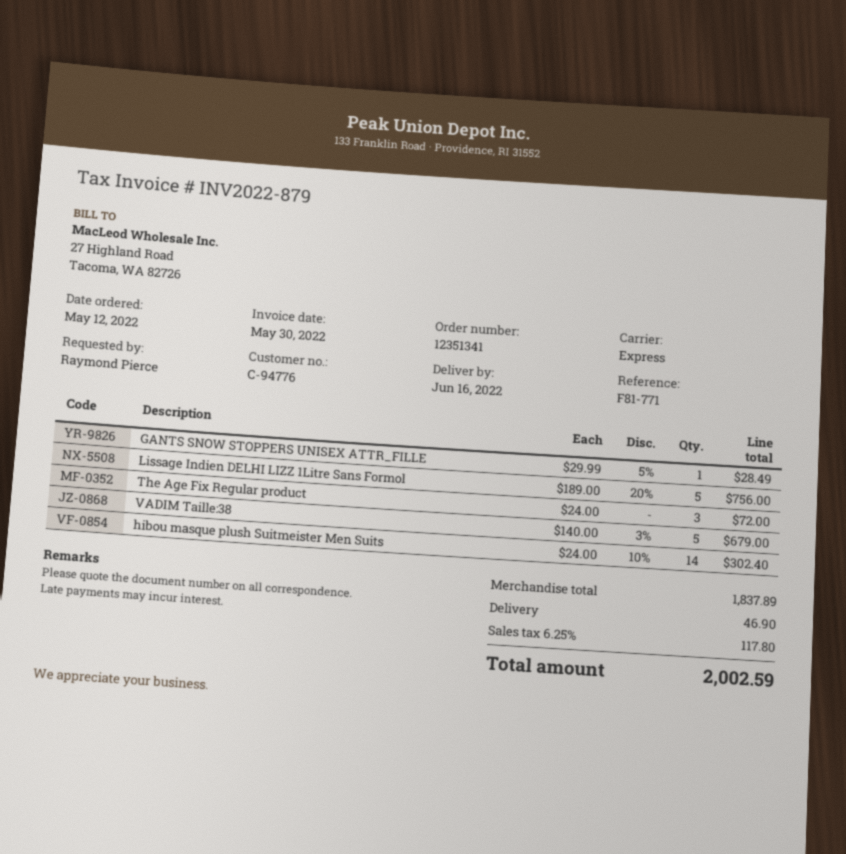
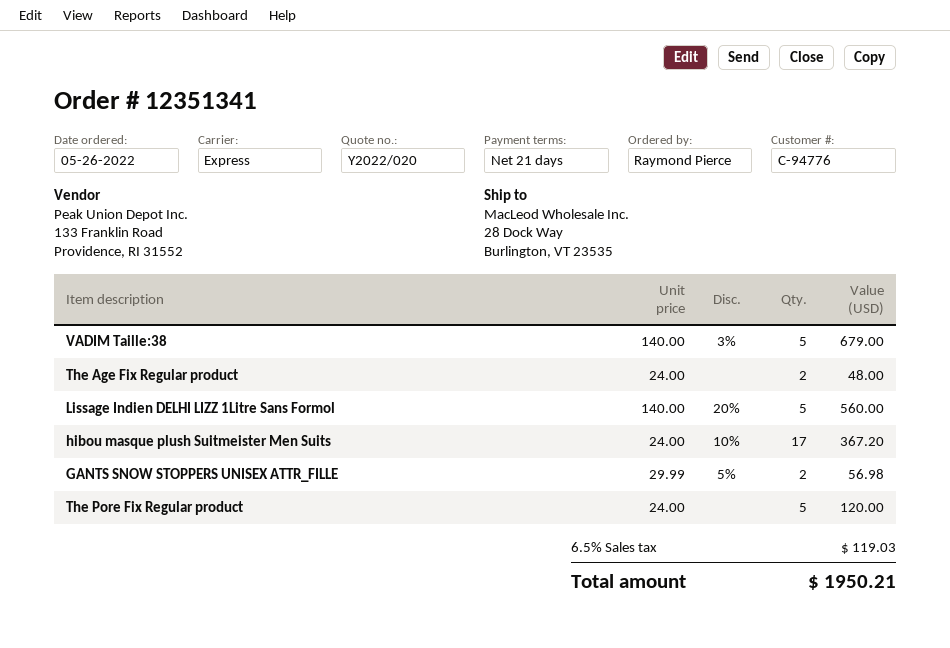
order date: 2022-05-12 -> 2022-05-26
GANTS SNOW STOPPERS UNISEX ATTR_FILLE: 1 x 29.99 - 5% = 28.49 -> 2 x 29.99 - 5% = 56.98
Lissage Indien DELHI LIZZ 1Litre Sans Formol: 5 x 189.00 - 20% = 756.00 -> 5 x 140.00 - 20% = 560.00
The Age Fix Regular product: 3 x 24.00 = 72.00 -> 2 x 24.00 = 48.00
hibou masque plush Suitmeister Men Suits: 14 x 24.00 - 10% = 302.40 -> 17 x 24.00 - 10% = 367.20
The Pore Fix Regular product: none -> 5 x 24.00 = 120.00
shipping: 46.90 -> none
tax: 6.25% = 117.80 -> 6.5% = 119.03
total: 2002.59 -> 1950.21

